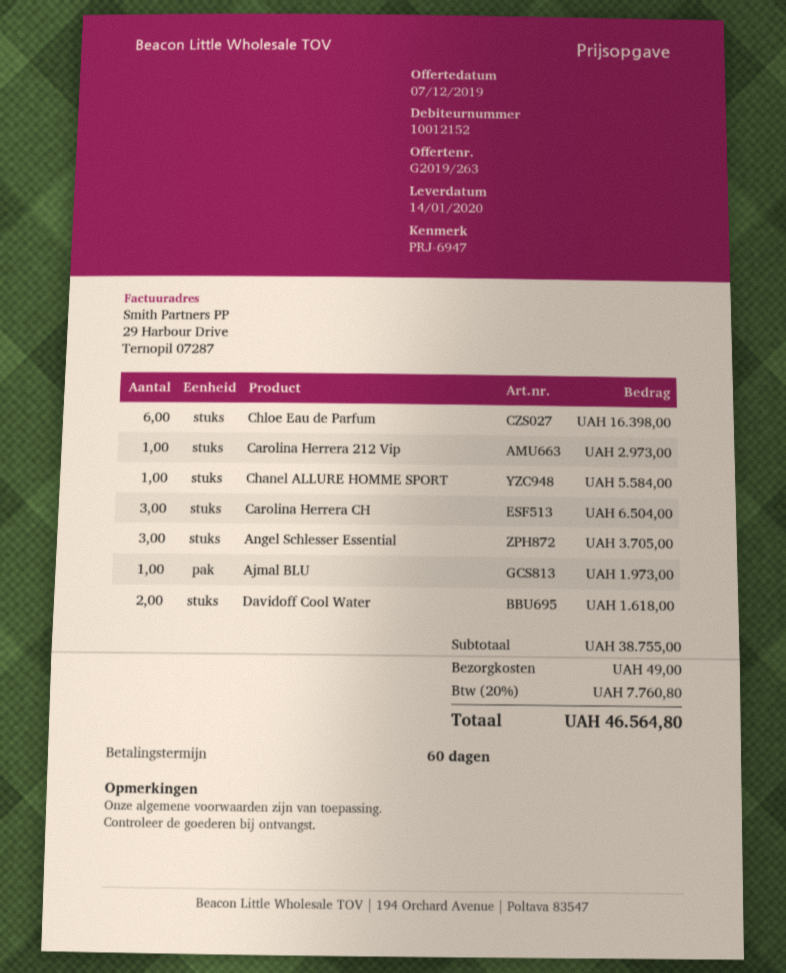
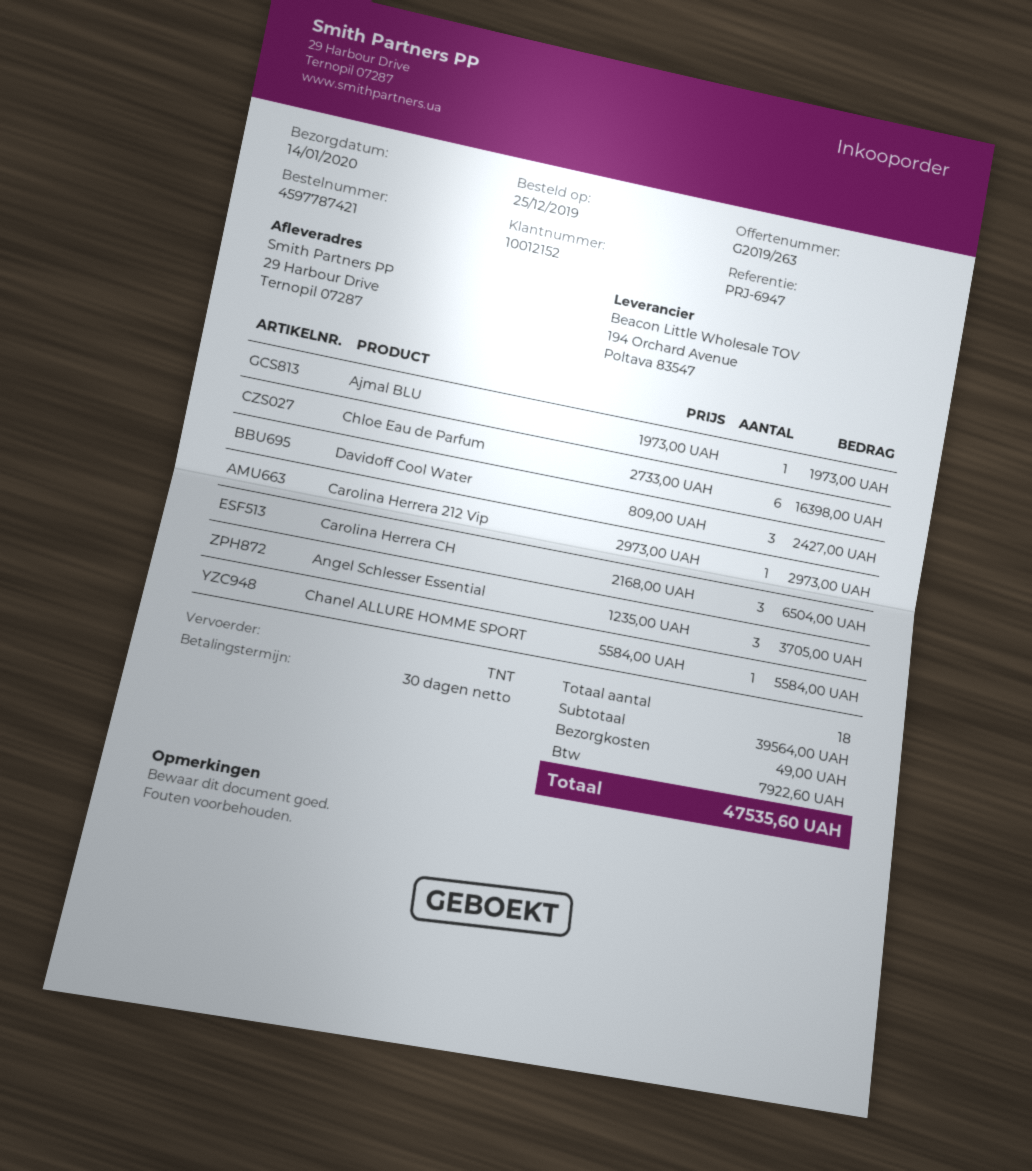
payment terms: 60 days -> 30 days
Davidoff Cool Water: 2 for 1618.00 -> 3 for 2427.00
subtotal: 38755.00 -> 39564.00
tax: 7760.80 -> 7922.60
total: 46564.80 -> 47535.60

